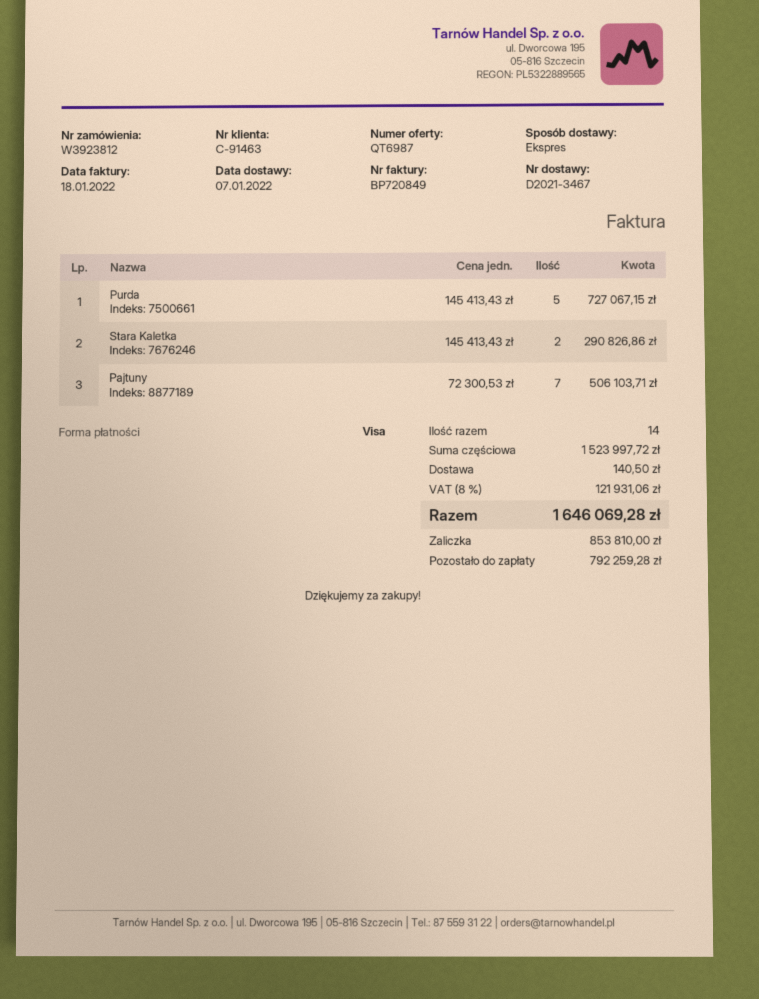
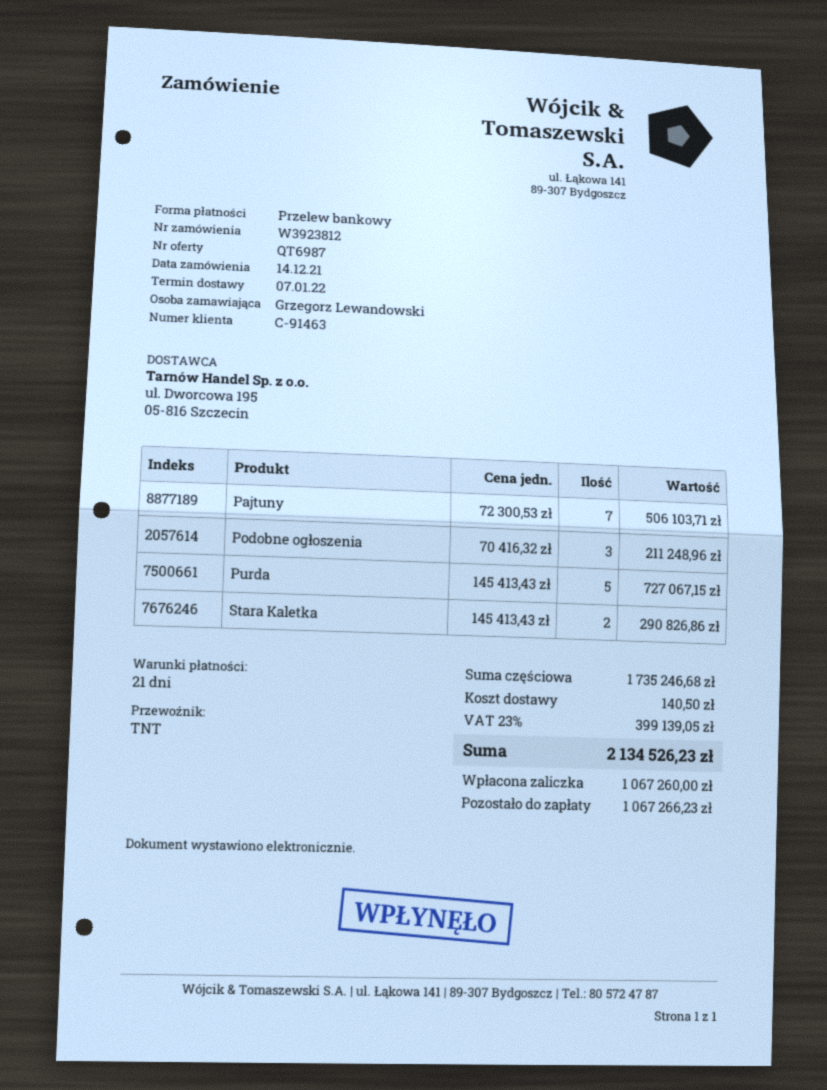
payment method: Visa -> bank transfer
shipping method: express -> TNT
Podobne ogłoszenia: none -> 3 x 70416.32 = 211248.96
subtotal: 1523997.72 -> 1735246.68
tax: 8% = 121931.06 -> 23% = 399139.05
total: 1646069.28 -> 2134526.23
deposit: 853810.00 -> 1067260.00
balance: 792259.28 -> 1067266.23

